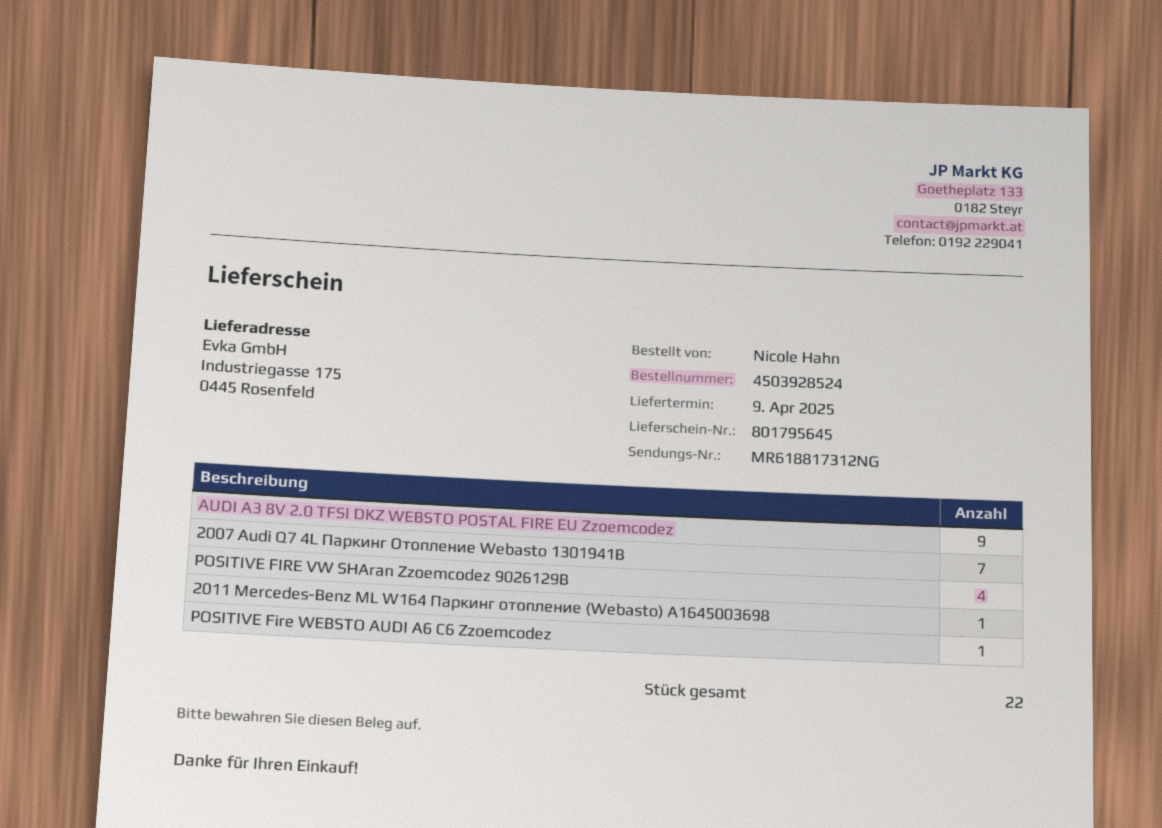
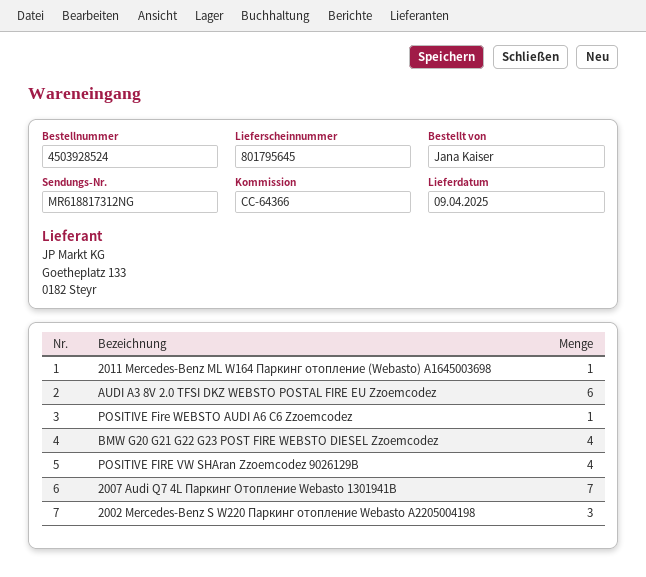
ordered by: Nicole Hahn -> Jana Kaiser
AUDI A3 8V 2.0 TFSI DKZ WEBSTO POSTAL FIRE EU Zzoemcodez: 9 -> 6
BMW G20 G21 G22 G23 POST FIRE WEBSTO DIESEL Zzoemcodez: none -> 4
2002 Mercedes-Benz S W220 Паркинг отопление Webasto A2205004198: none -> 3

